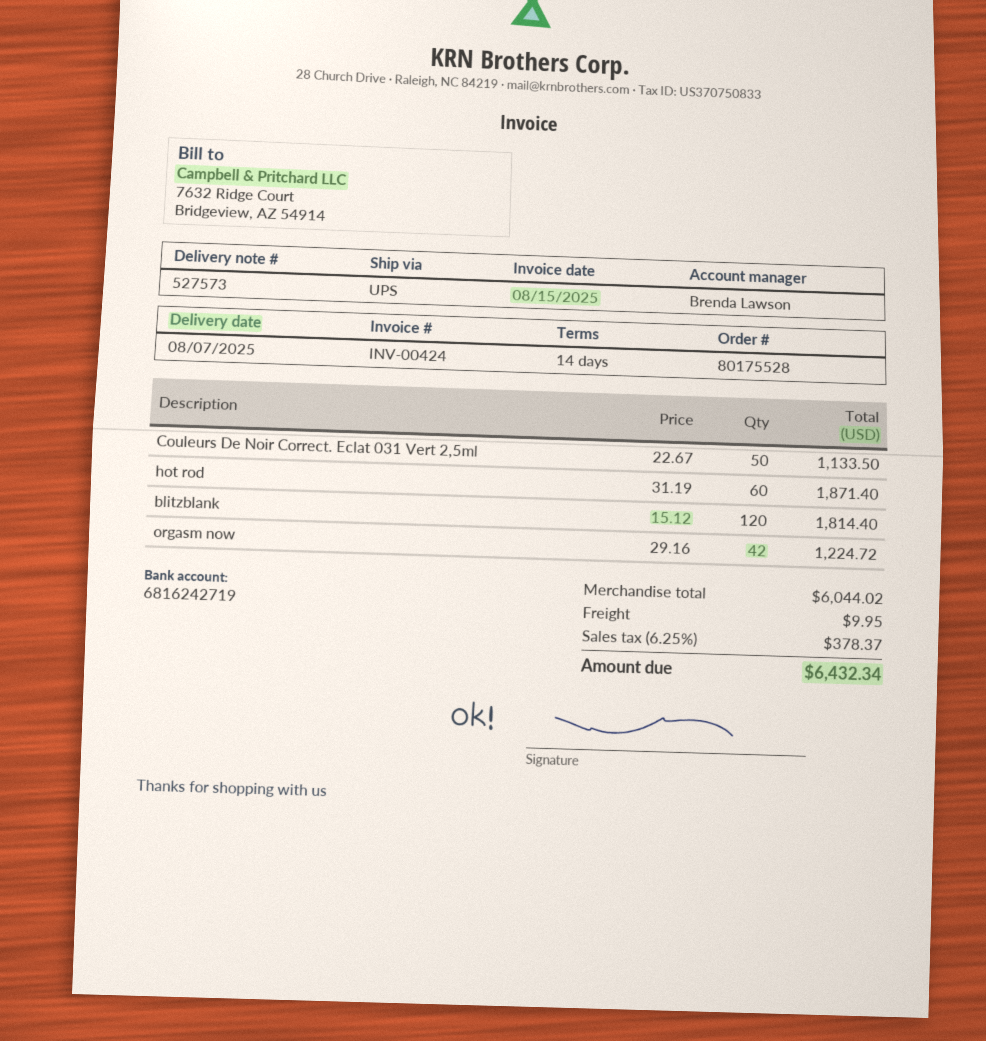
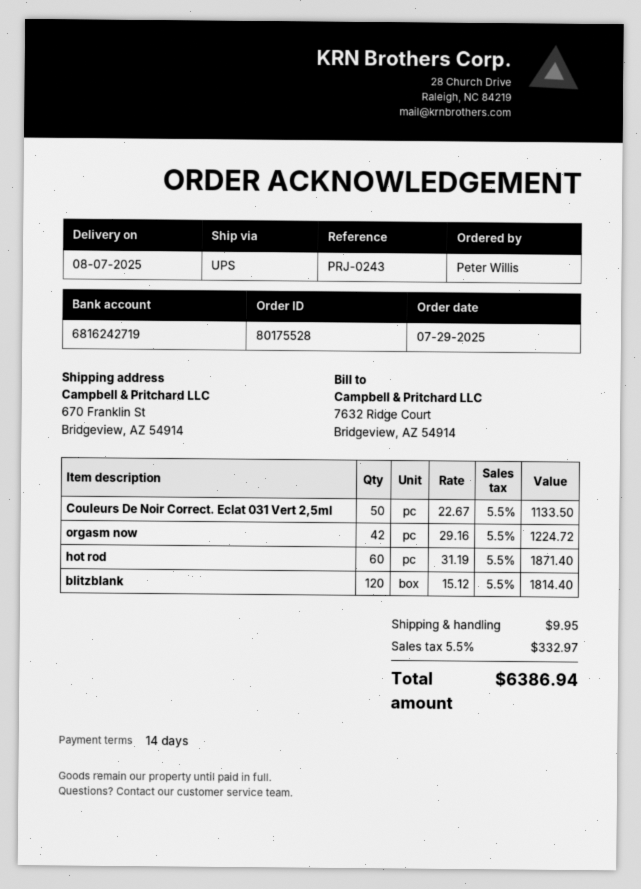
tax: 6.25% = 378.37 -> 5.5% = 332.97
total: 6432.34 -> 6386.94

